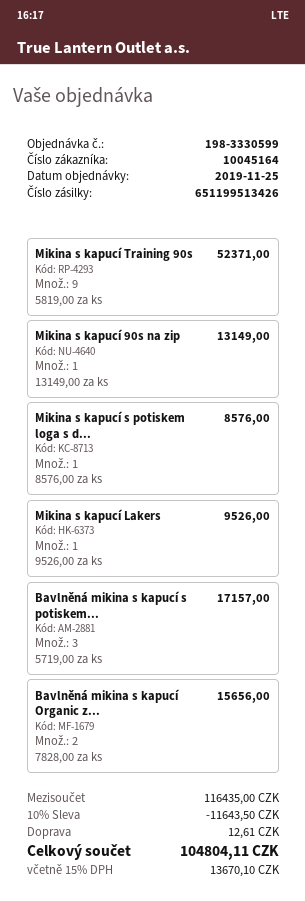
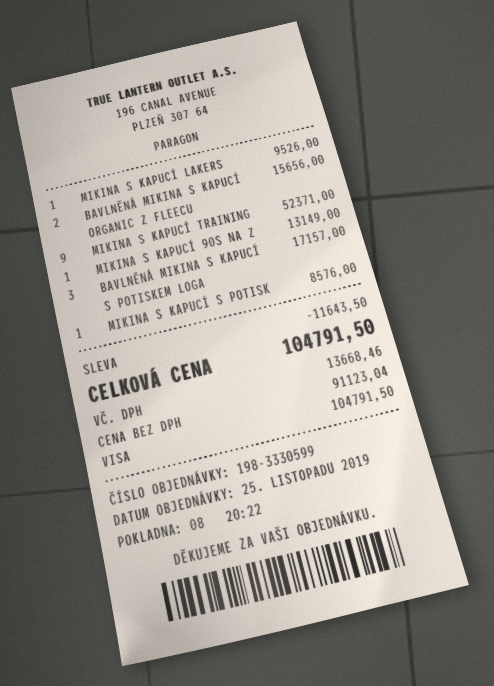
shipping: 12.61 -> none
tax: 13670.10 -> 13668.46
total: 104804.11 -> 104791.50

